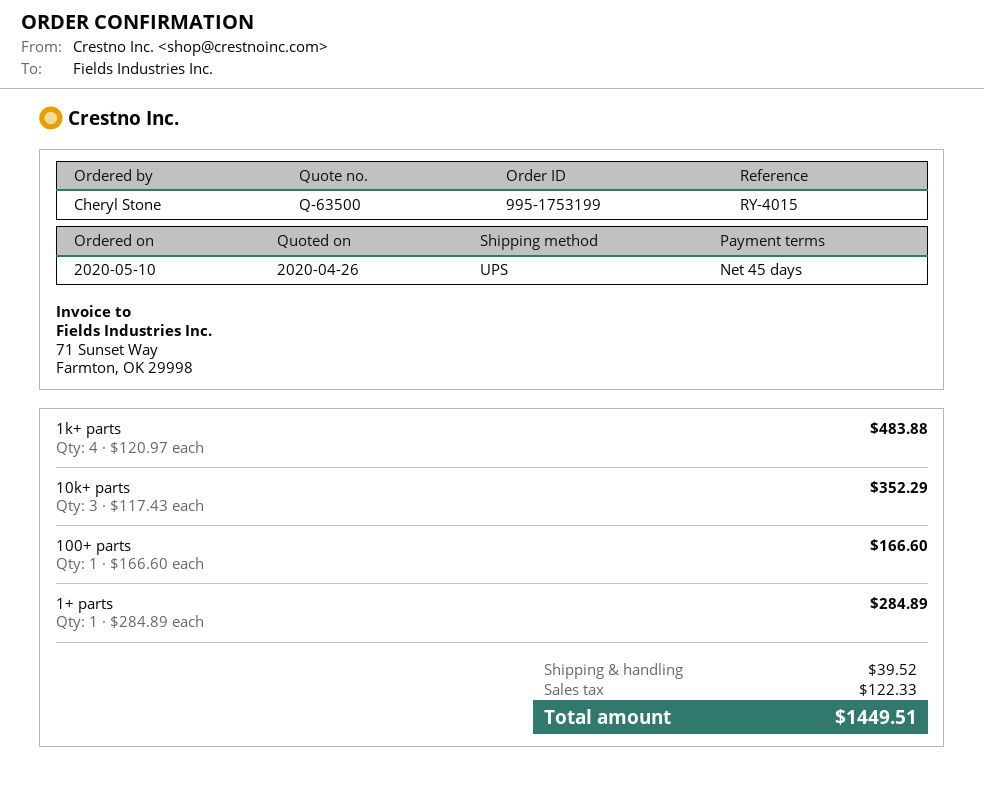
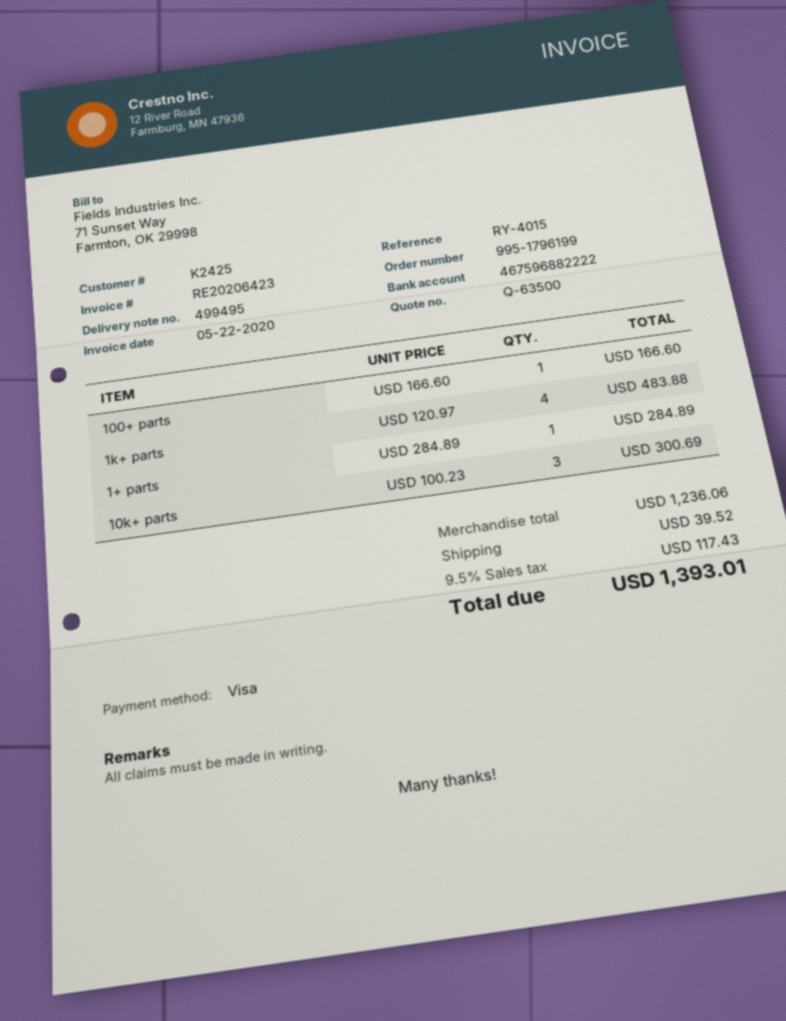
order number: 995-1753199 -> 995-1796199
10k+ parts: 3 x 117.43 = 352.29 -> 3 x 100.23 = 300.69
tax: 122.33 -> 117.43
total: 1449.51 -> 1393.01

